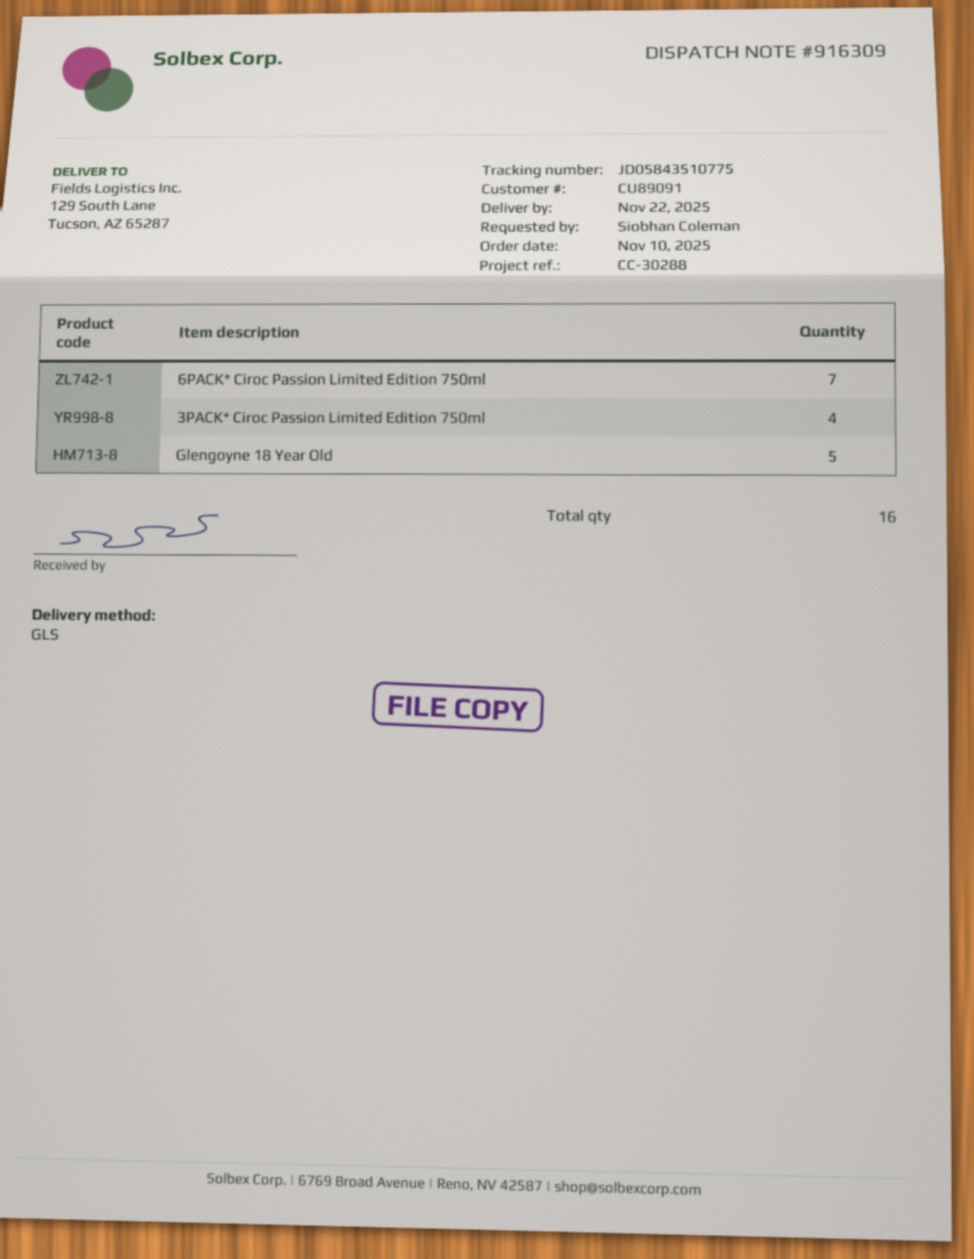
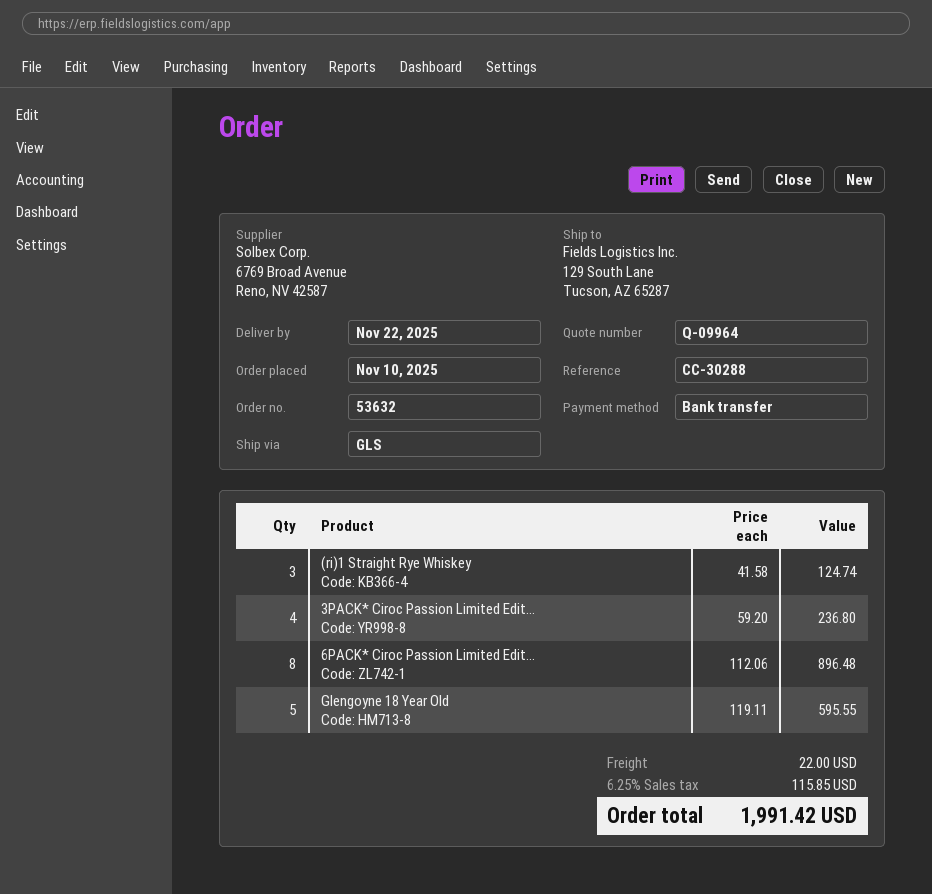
6PACK* Ciroc Passion Limited Edition 750ml: 7 -> 8
(ri)1 Straight Rye Whiskey: none -> 3

